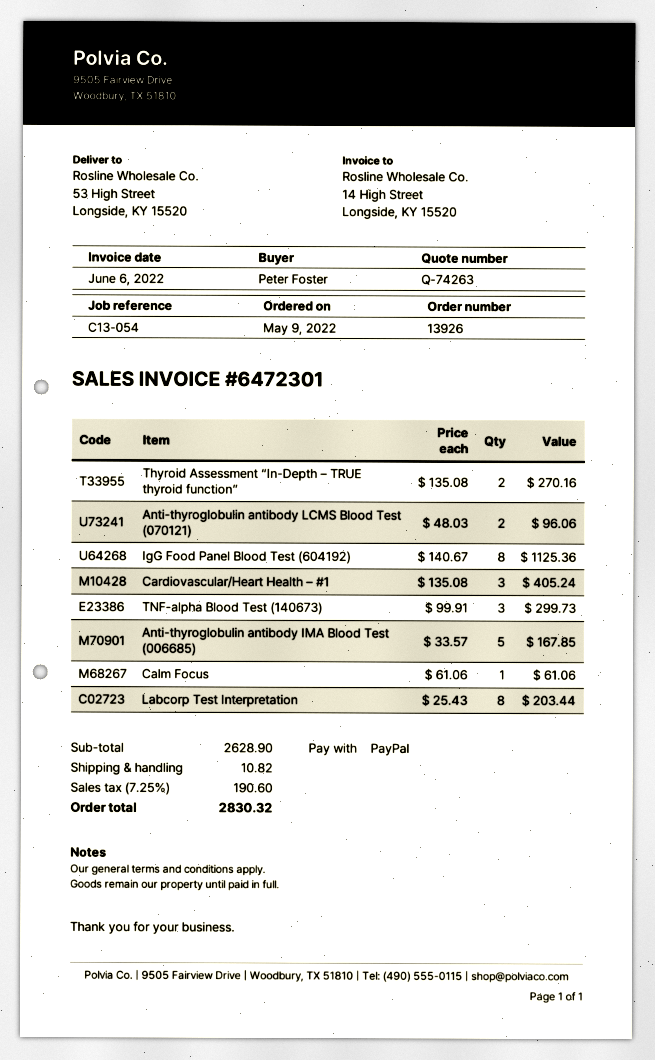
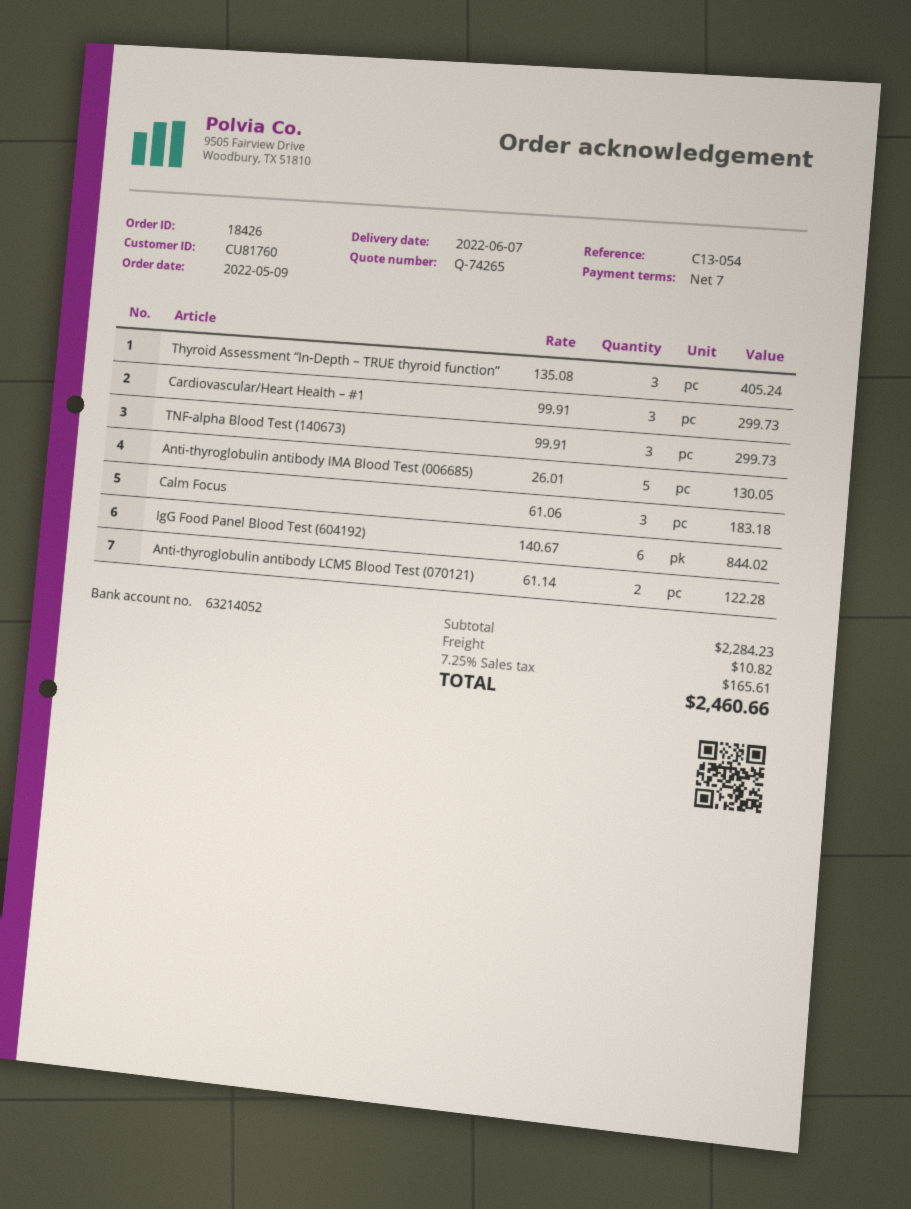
quote number: Q-74263 -> Q-74265
order number: 13926 -> 18426
Thyroid Assessment “In-Depth – TRUE thyroid function”: 2 x 135.08 = 270.16 -> 3 x 135.08 = 405.24
Anti-thyroglobulin antibody LCMS Blood Test (070121): 2 x 48.03 = 96.06 -> 2 x 61.14 = 122.28
IgG Food Panel Blood Test (604192): 8 x 140.67 = 1125.36 -> 6 x 140.67 = 844.02
Cardiovascular/Heart Health – #1: 3 x 135.08 = 405.24 -> 3 x 99.91 = 299.73
Anti-thyroglobulin antibody IMA Blood Test (006685): 5 x 33.57 = 167.85 -> 5 x 26.01 = 130.05
Calm Focus: 1 x 61.06 = 61.06 -> 3 x 61.06 = 183.18
Labcorp Test Interpretation: 8 x 25.43 = 203.44 -> none
subtotal: 2628.90 -> 2284.23
tax: 7.25% = 190.60 -> 7.25% = 165.61
total: 2830.32 -> 2460.66

